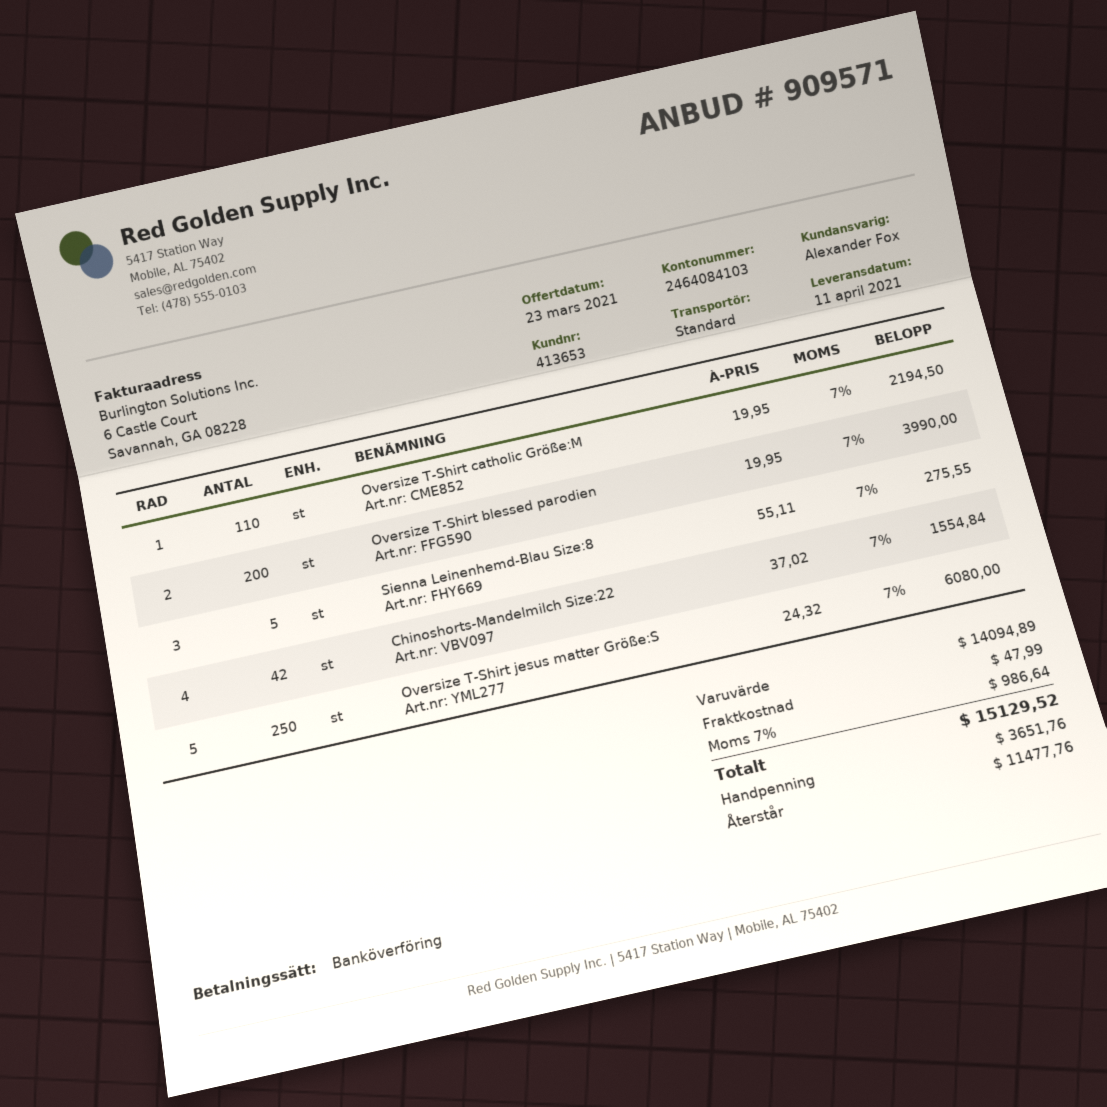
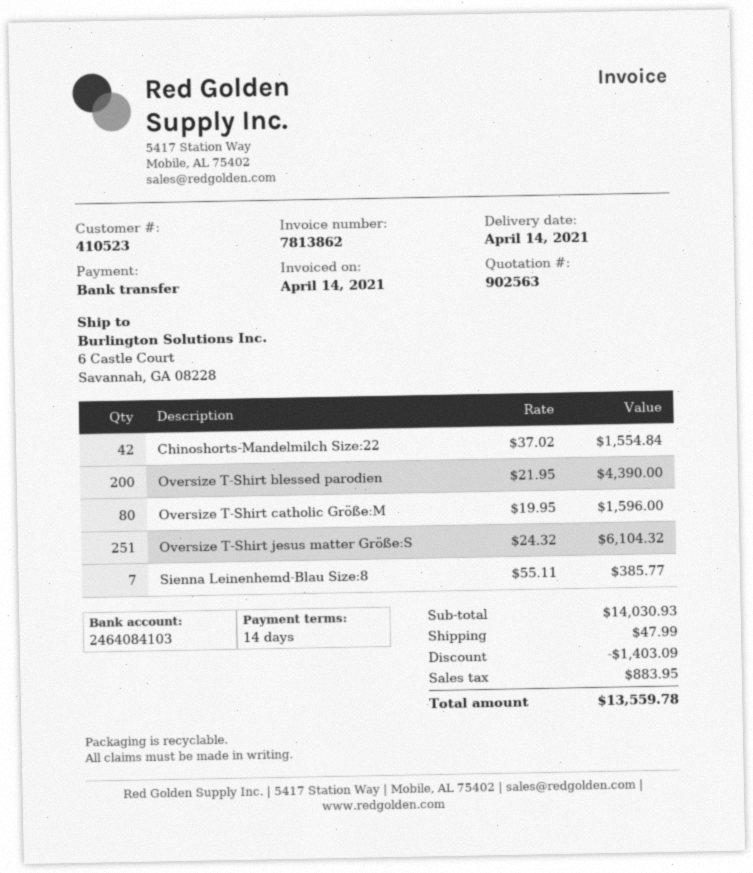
quote number: 909571 -> 902563
delivery date: 2021-04-11 -> 2021-04-14
customer number: 413653 -> 410523
Oversize T-Shirt catholic Größe:M: 110 x 19.95 = 2194.50 -> 80 x 19.95 = 1596.00
Oversize T-Shirt blessed parodien: 200 x 19.95 = 3990.00 -> 200 x 21.95 = 4390.00
Sienna Leinenhemd-Blau Size:8: 5 x 55.11 = 275.55 -> 7 x 55.11 = 385.77
Oversize T-Shirt jesus matter Größe:S: 250 x 24.32 = 6080.00 -> 251 x 24.32 = 6104.32
subtotal: 14094.89 -> 14030.93
discount: none -> 1403.09
tax: 986.64 -> 883.95
total: 15129.52 -> 13559.78

